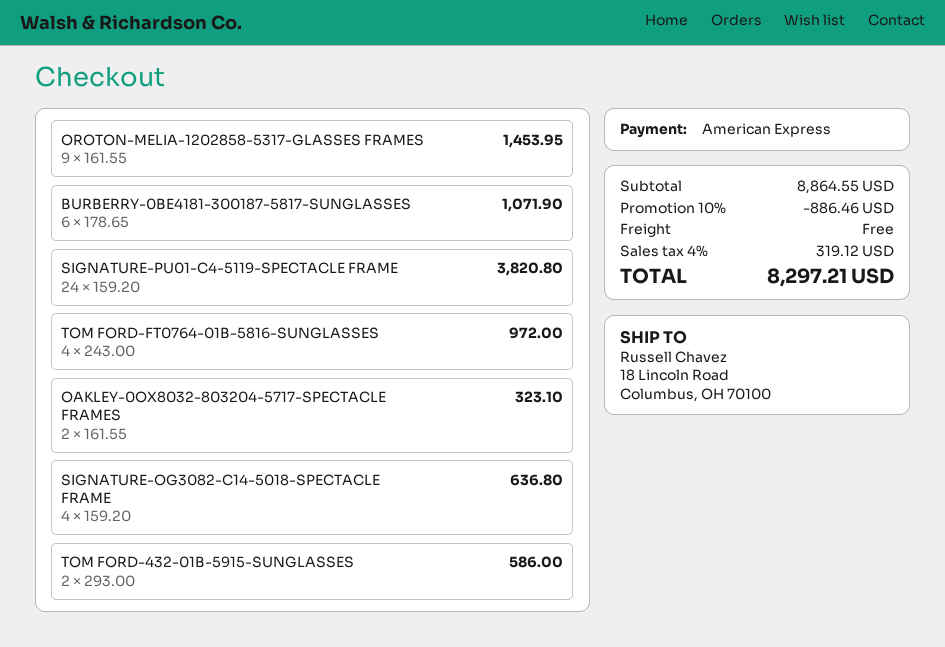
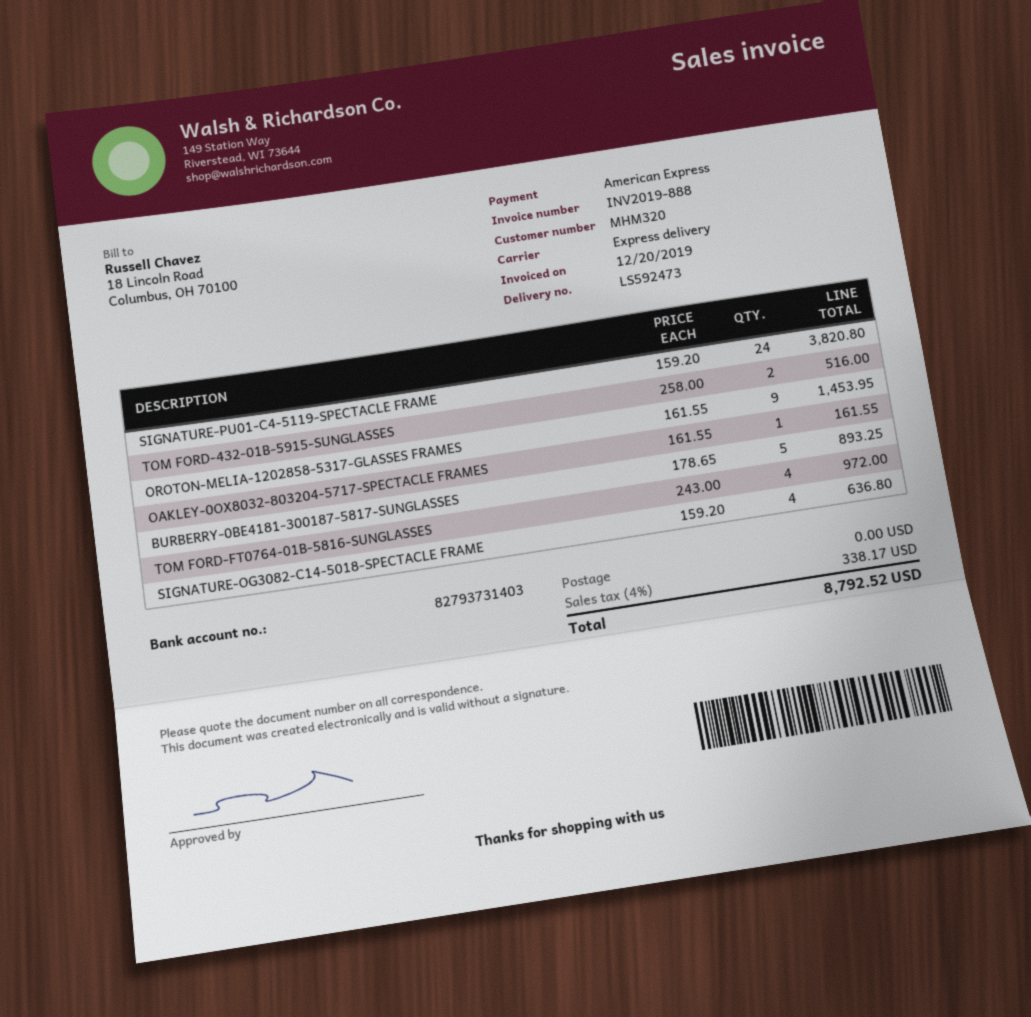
BURBERRY-0BE4181-300187-5817-SUNGLASSES: 6 x 178.65 = 1071.90 -> 5 x 178.65 = 893.25
OAKLEY-0OX8032-803204-5717-SPECTACLE FRAMES: 2 x 161.55 = 323.10 -> 1 x 161.55 = 161.55
TOM FORD-432-01B-5915-SUNGLASSES: 2 x 293.00 = 586.00 -> 2 x 258.00 = 516.00
discount: 10% = 886.46 -> none
tax: 4% = 319.12 -> 4% = 338.17
total: 8297.21 -> 8792.52

